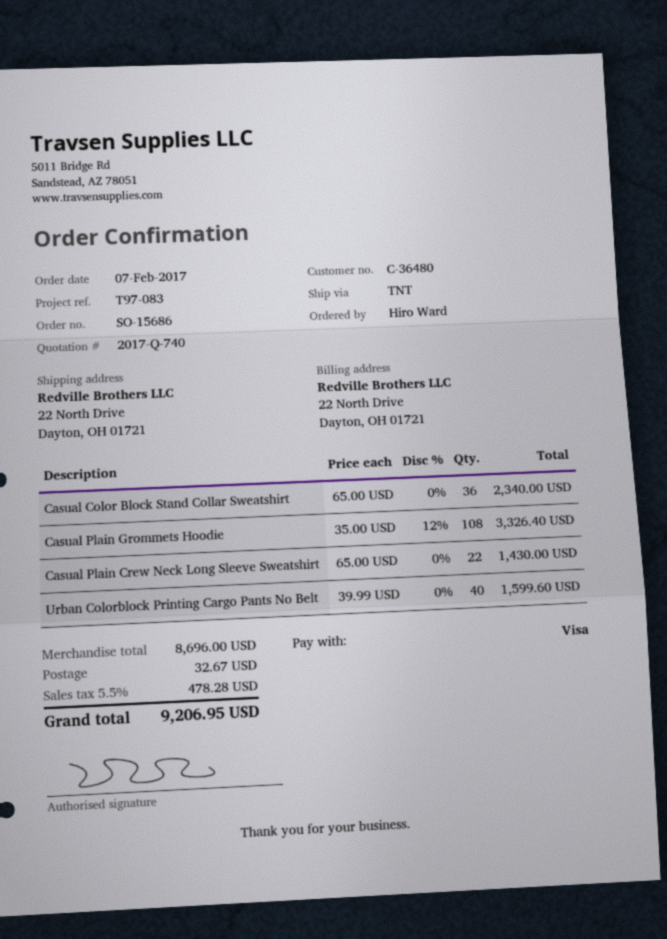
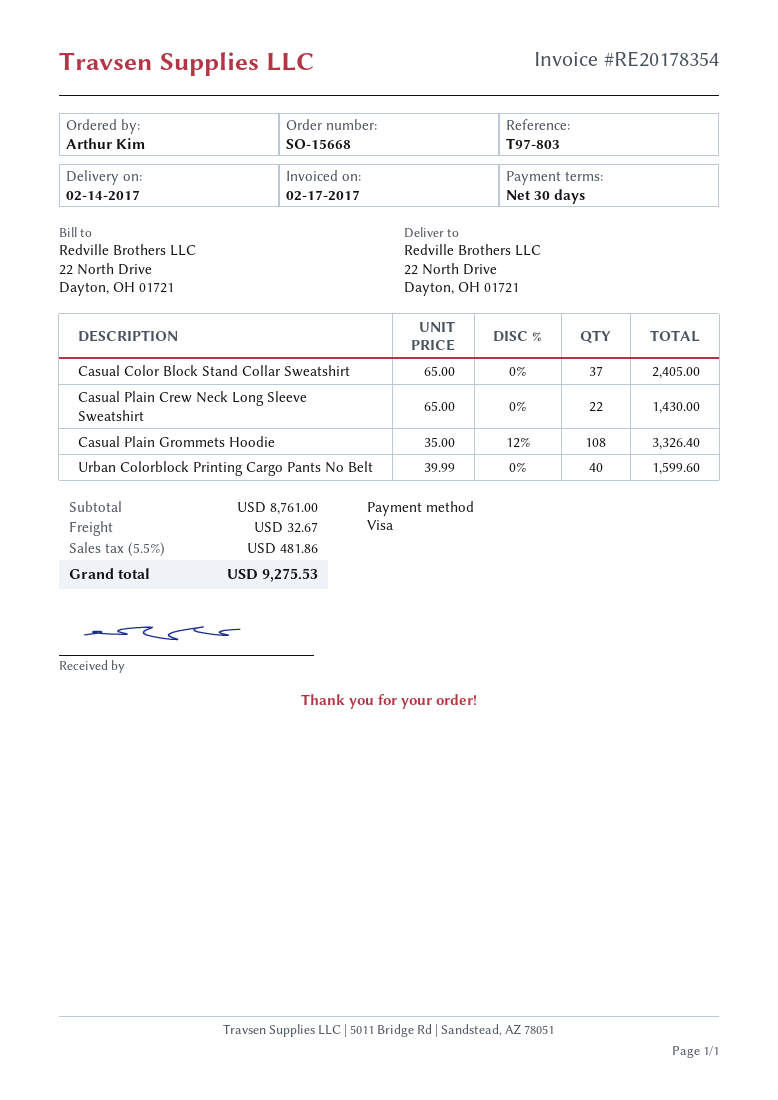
order number: SO-15686 -> SO-15668
reference: T97-083 -> T97-803
ordered by: Hiro Ward -> Arthur Kim
Casual Color Block Stand Collar Sweatshirt: 36 x 65.00 = 2340.00 -> 37 x 65.00 = 2405.00
subtotal: 8696.00 -> 8761.00
tax: 5.5% = 478.28 -> 5.5% = 481.86
total: 9206.95 -> 9275.53

